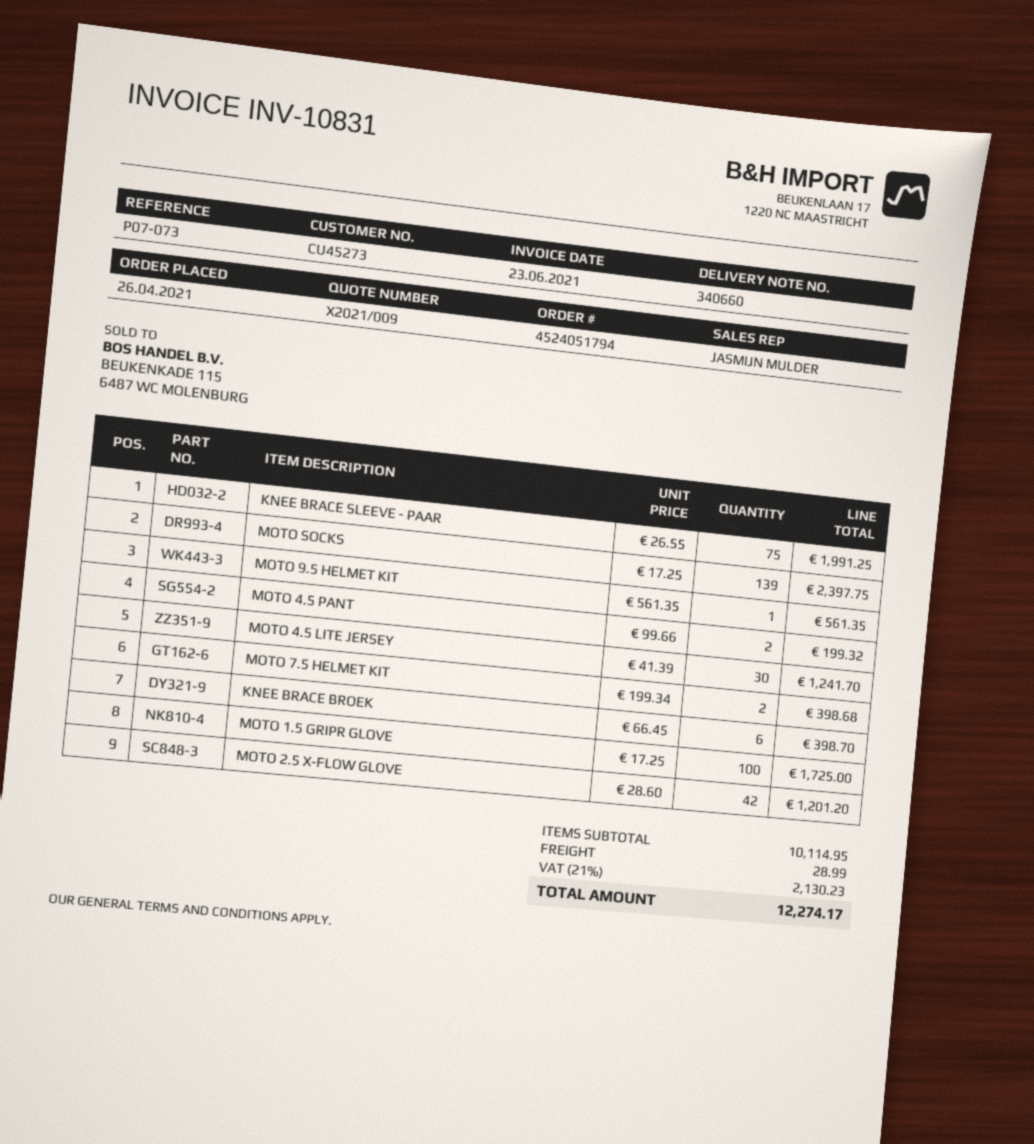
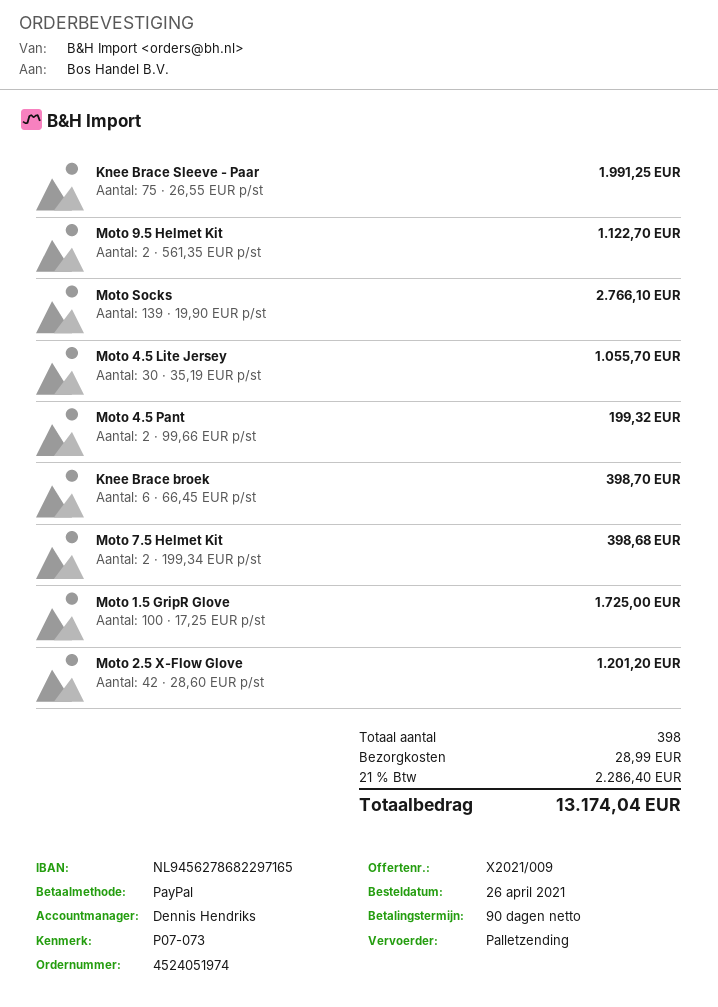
order number: 4524051794 -> 4524051974
sales rep: JASMIJN MULDER -> Dennis Hendriks
MOTO SOCKS: 139 x 17.25 = 2397.75 -> 139 x 19.90 = 2766.10
MOTO 9.5 HELMET KIT: 1 x 561.35 = 561.35 -> 2 x 561.35 = 1122.70
MOTO 4.5 LITE JERSEY: 30 x 41.39 = 1241.70 -> 30 x 35.19 = 1055.70
tax: 21% = 2130.23 -> 21% = 2286.40
total: 12274.17 -> 13174.04

